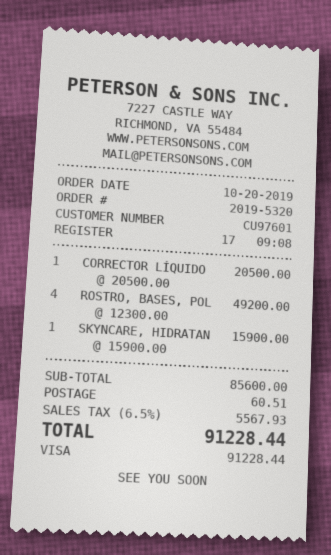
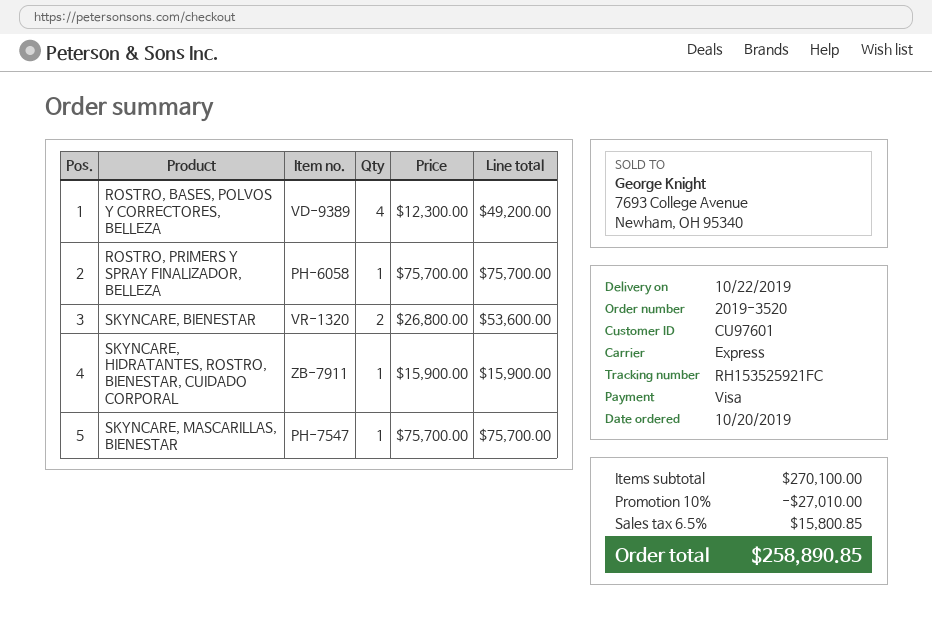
order number: 2019-5320 -> 2019-3520
CORRECTOR LÍQUIDO: 1 x 20500.00 = 20500.00 -> none
ROSTRO, PRIMERS Y SPRAY FINALIZADOR, BELLEZA: none -> 1 x 75700.00 = 75700.00
SKYNCARE, BIENESTAR: none -> 2 x 26800.00 = 53600.00
SKYNCARE, MASCARILLAS, BIENESTAR: none -> 1 x 75700.00 = 75700.00
subtotal: 85600.00 -> 270100.00
discount: none -> 10% = 27010.00
shipping: 60.51 -> none
tax: 6.5% = 5567.93 -> 6.5% = 15800.85
total: 91228.44 -> 258890.85

